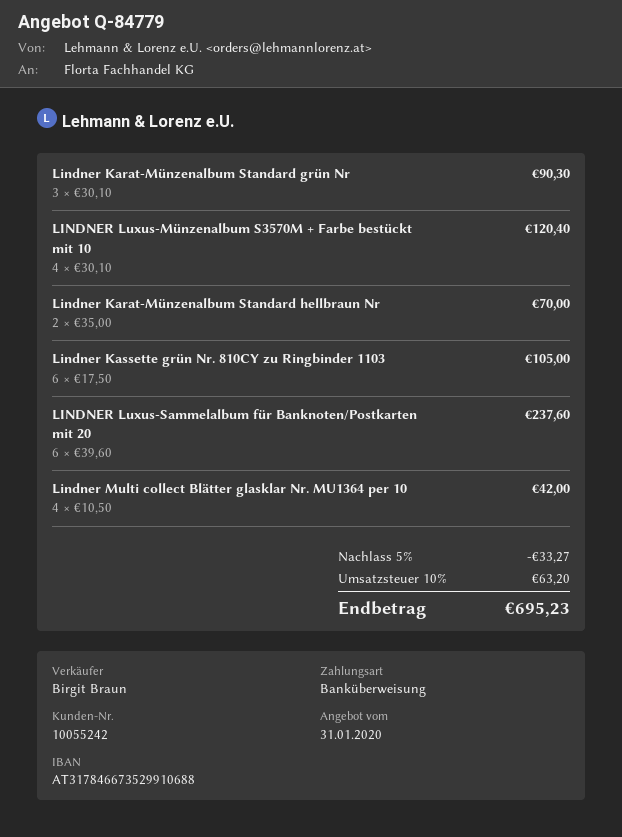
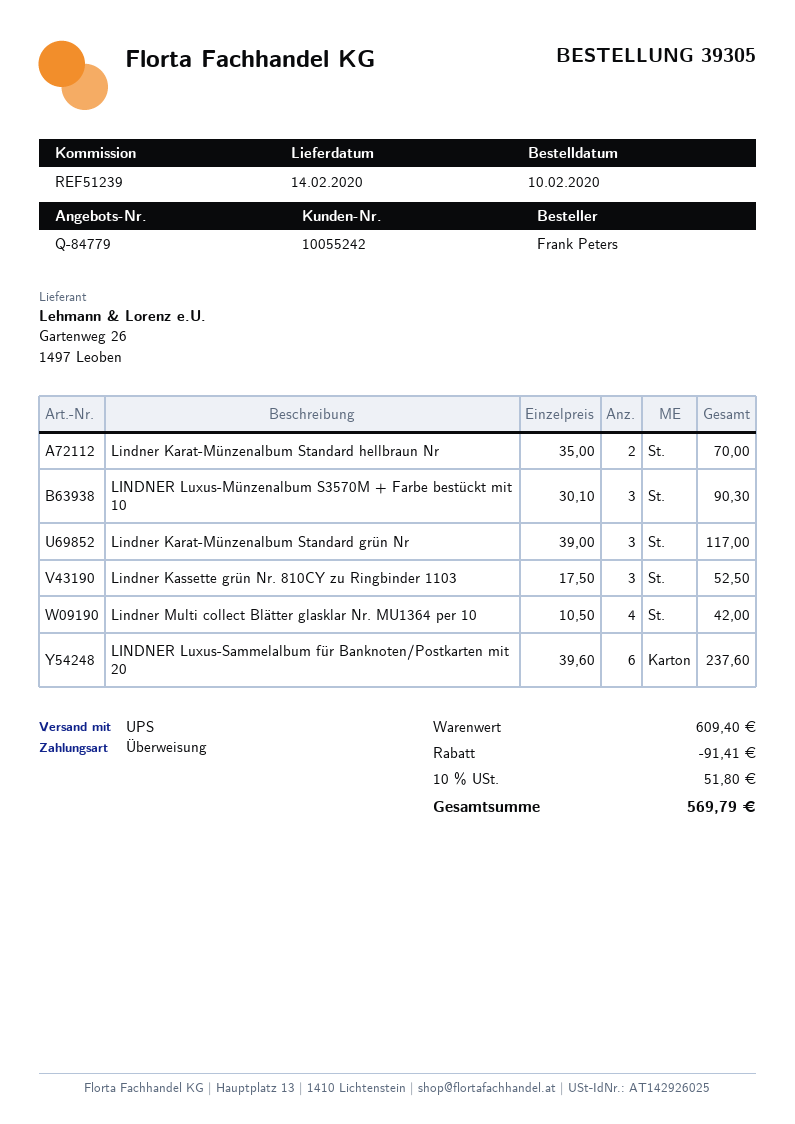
Lindner Karat-Münzenalbum Standard grün Nr: 3 x 30.10 = 90.30 -> 3 x 39.00 = 117.00
LINDNER Luxus-Münzenalbum S3570M + Farbe bestückt mit 10: 4 x 30.10 = 120.40 -> 3 x 30.10 = 90.30
Lindner Kassette grün Nr. 810CY zu Ringbinder 1103: 6 x 17.50 = 105.00 -> 3 x 17.50 = 52.50
discount: 33.27 -> 91.41
tax: 10% = 63.20 -> 10% = 51.80
total: 695.23 -> 569.79

